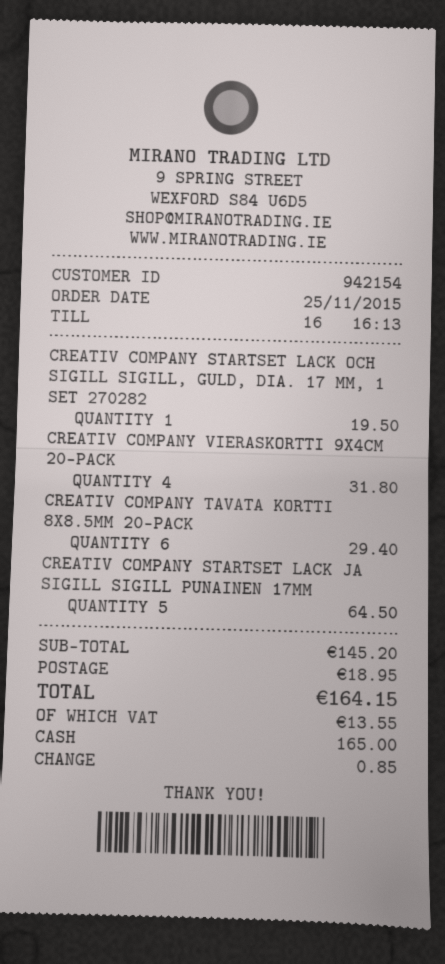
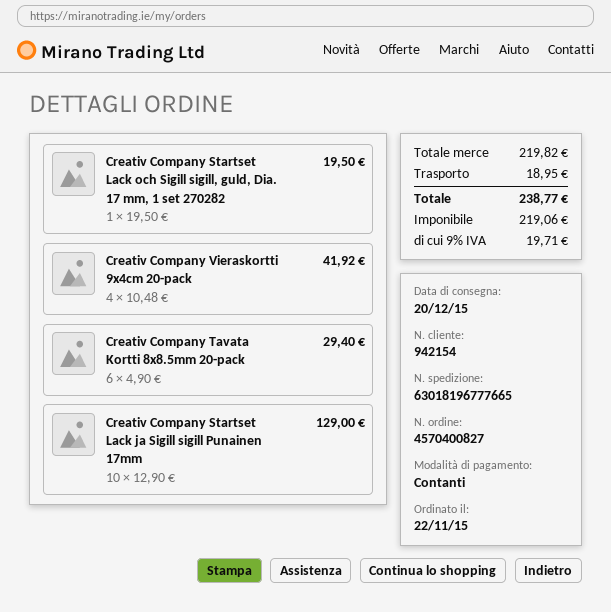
order date: 2015-11-25 -> 2015-11-22
CREATIV COMPANY VIERASKORTTI 9X4CM 20-PACK: 4 for 31.80 -> 4 for 41.92
CREATIV COMPANY STARTSET LACK JA SIGILL SIGILL PUNAINEN 17MM: 5 for 64.50 -> 10 for 129.00
subtotal: 145.20 -> 219.82
tax: 13.55 -> 19.71
total: 164.15 -> 238.77

